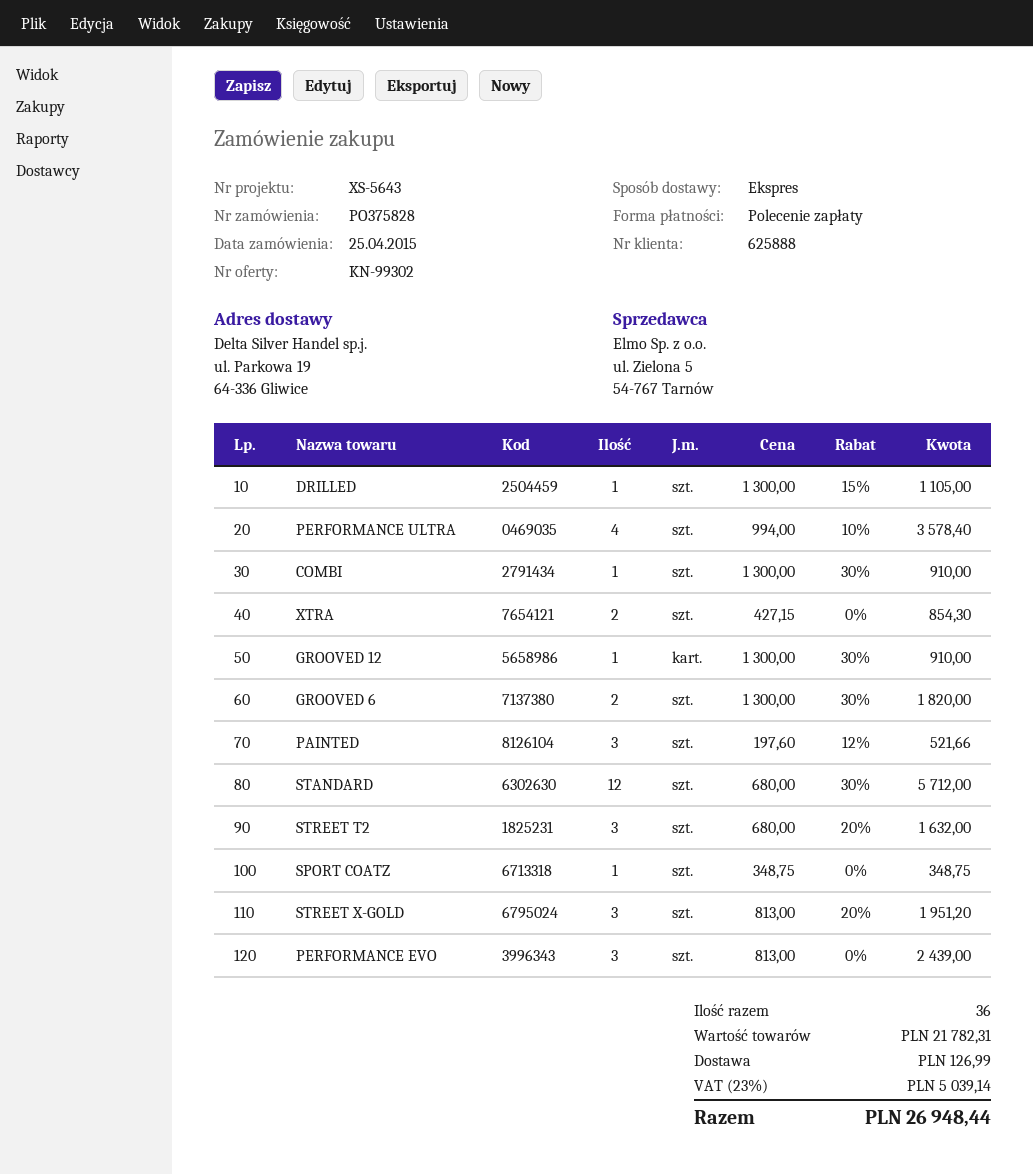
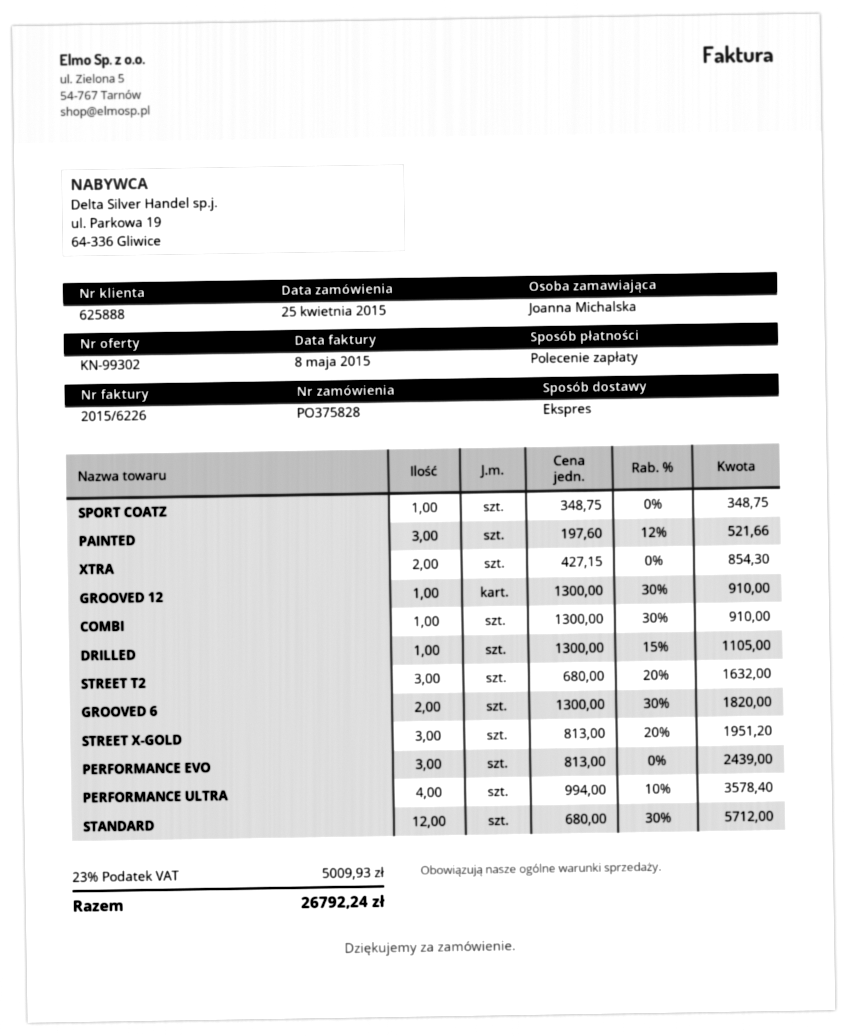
shipping: 126.99 -> none
tax: 23% = 5039.14 -> 23% = 5009.93
total: 26948.44 -> 26792.24

